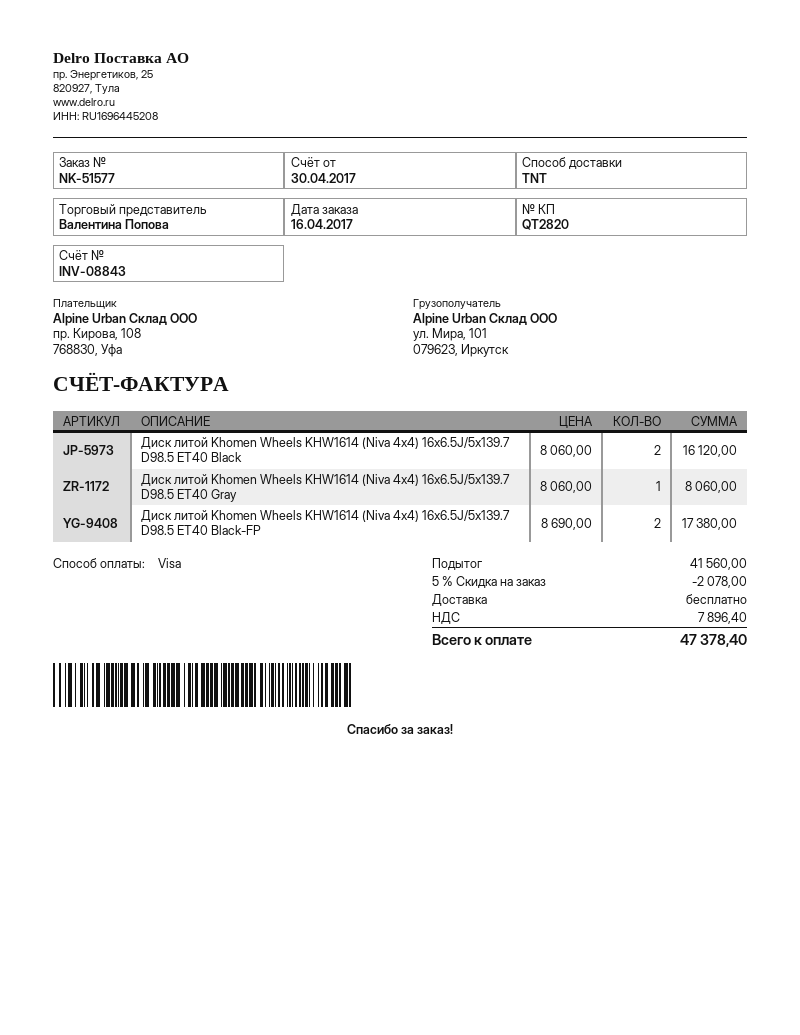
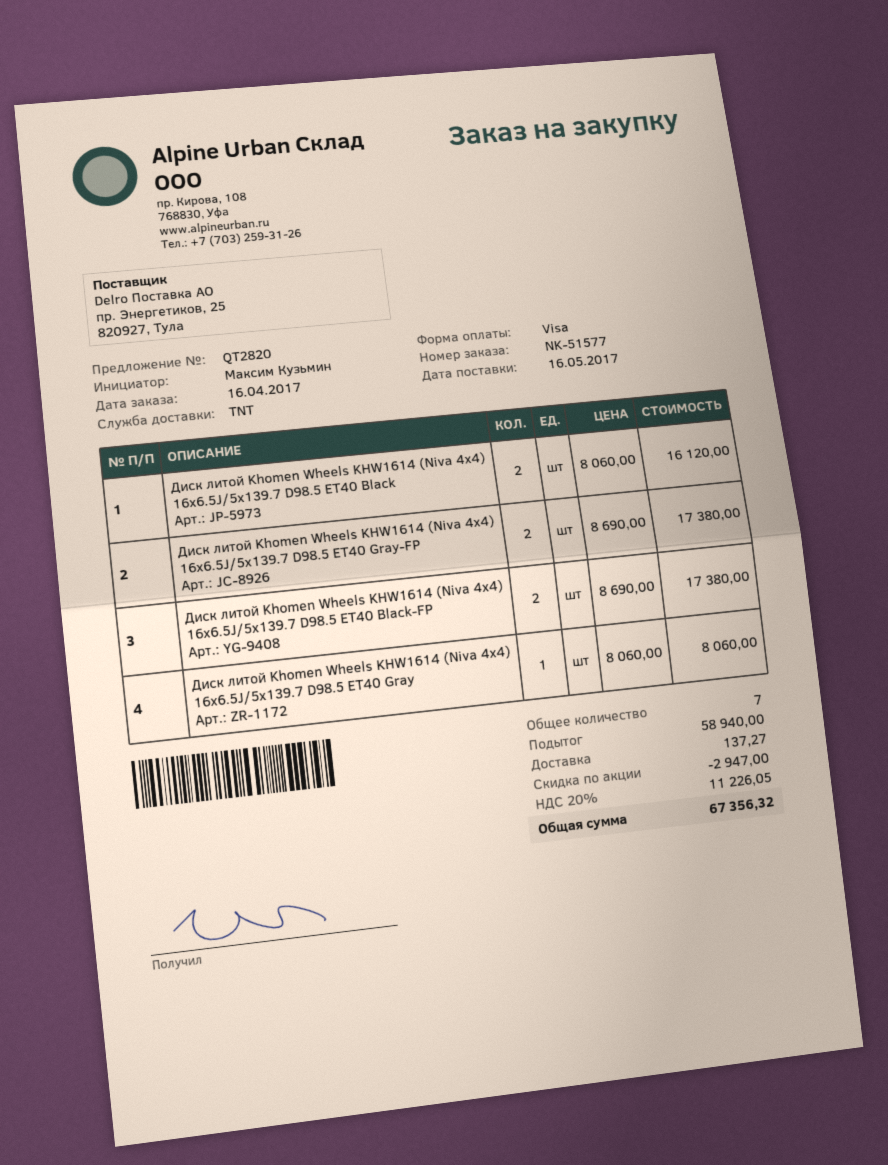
Диск литой Khomen Wheels KHW1614 (Niva 4x4) 16x6.5J/5x139.7 D98.5 ET40 Gray-FP: none -> 2 x 8690.00 = 17380.00
subtotal: 41560.00 -> 58940.00
discount: 2078.00 -> 2947.00
shipping: 0.00 -> 137.27
tax: 7896.40 -> 11226.05
total: 47378.40 -> 67356.32

